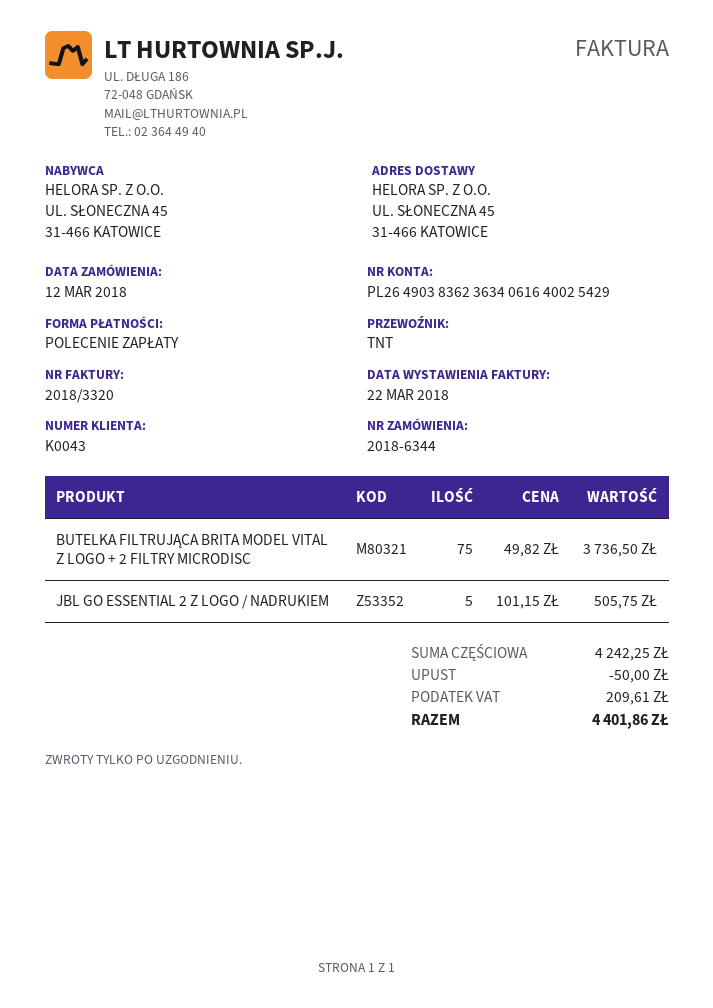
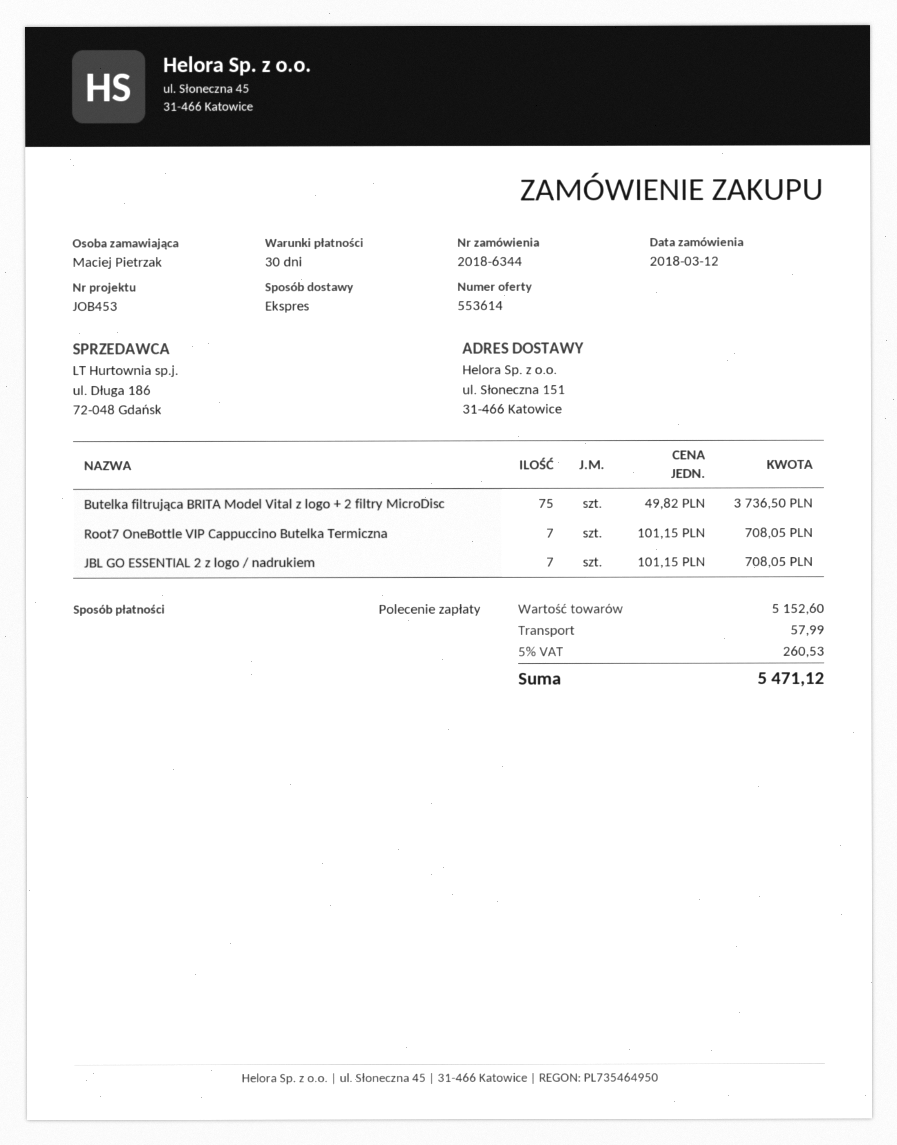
shipping method: TNT -> express
ship to: UL. SŁONECZNA 45, 31-466 KATOWICE -> ul. Słoneczna 151, 31-466 Katowice
JBL GO ESSENTIAL 2 Z LOGO / NADRUKIEM: 5 x 101.15 = 505.75 -> 7 x 101.15 = 708.05
Root7 OneBottle VIP Cappuccino Butelka Termiczna: none -> 7 x 101.15 = 708.05
subtotal: 4242.25 -> 5152.60
discount: 50.00 -> none
shipping: none -> 57.99
tax: 209.61 -> 260.53
total: 4401.86 -> 5471.12

